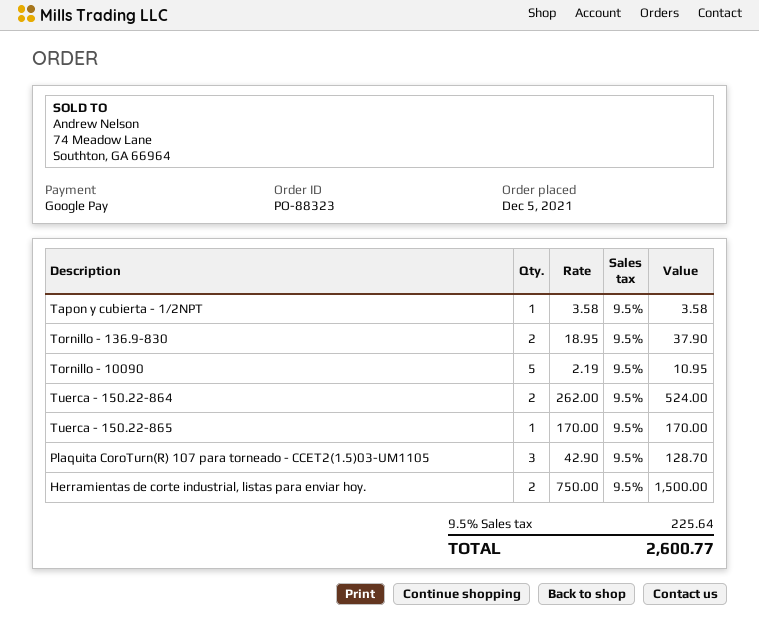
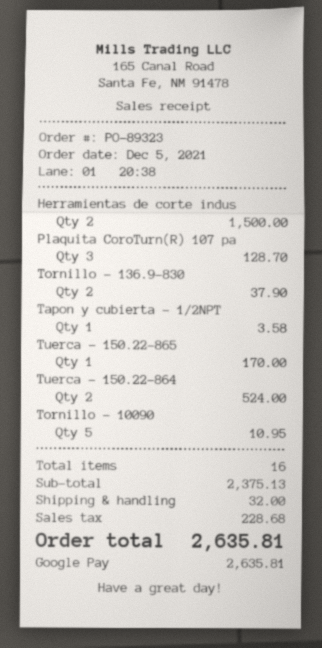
order number: PO-88323 -> PO-89323
shipping: none -> 32.00
tax: 225.64 -> 228.68
total: 2600.77 -> 2635.81

